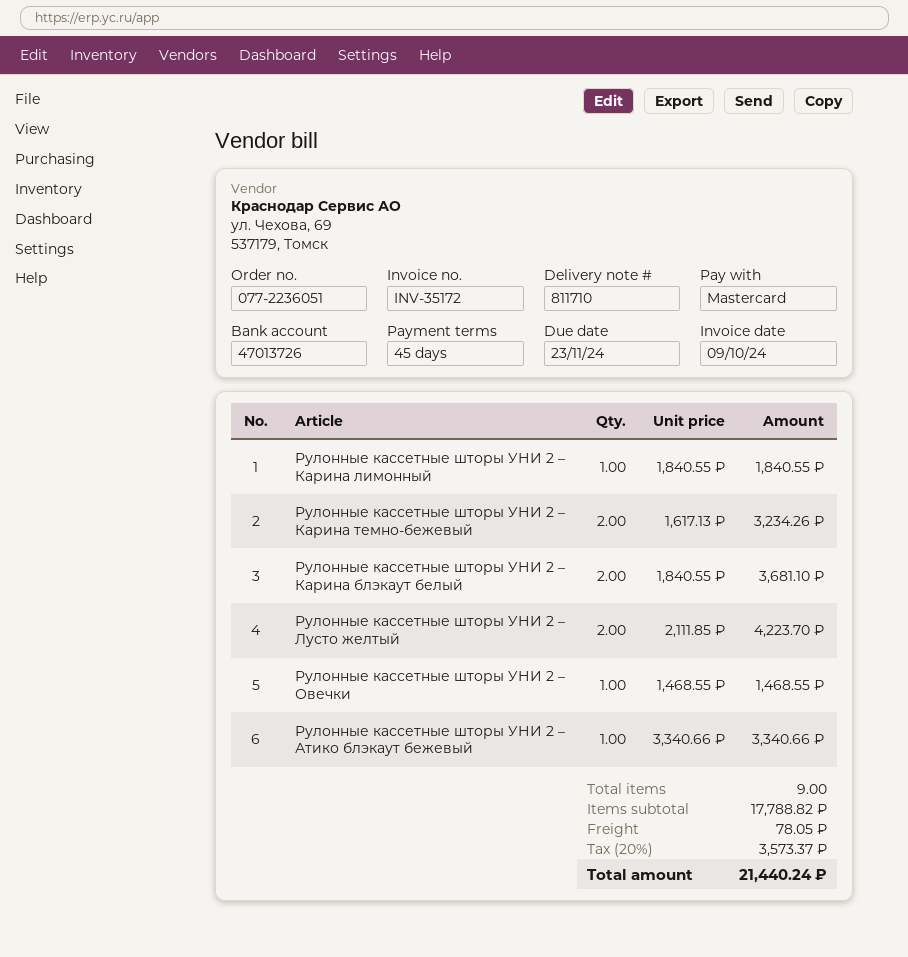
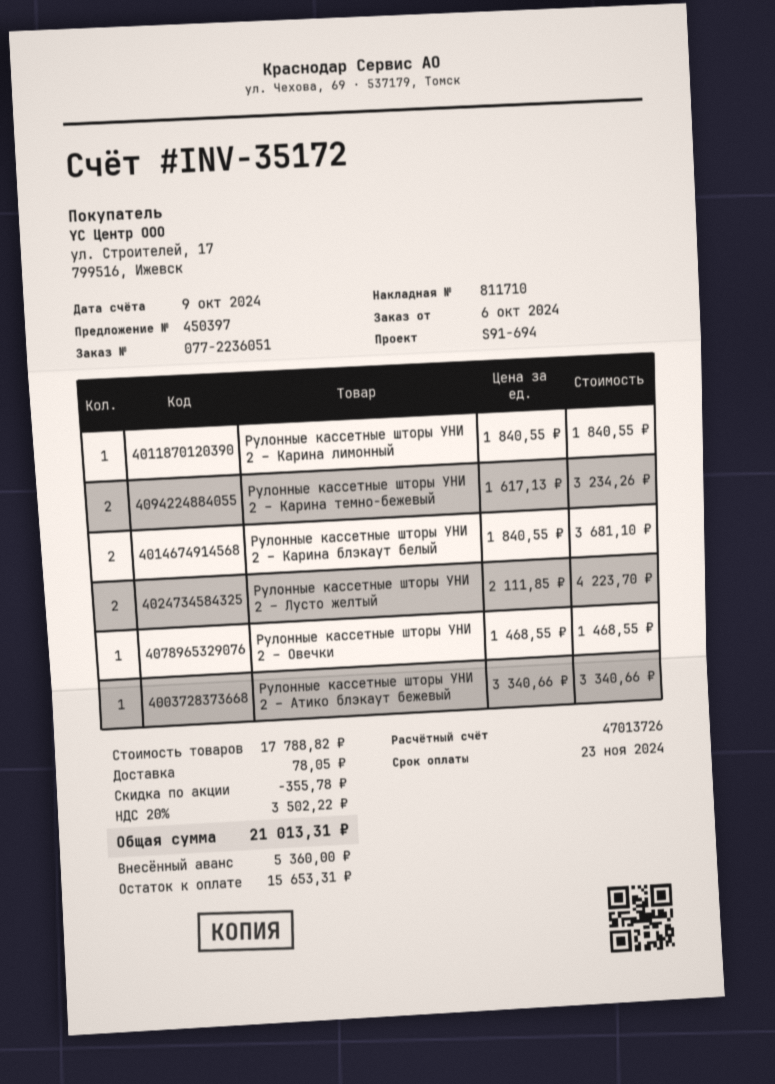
discount: none -> 355.78
tax: 20% = 3573.37 -> 20% = 3502.22
total: 21440.24 -> 21013.31

